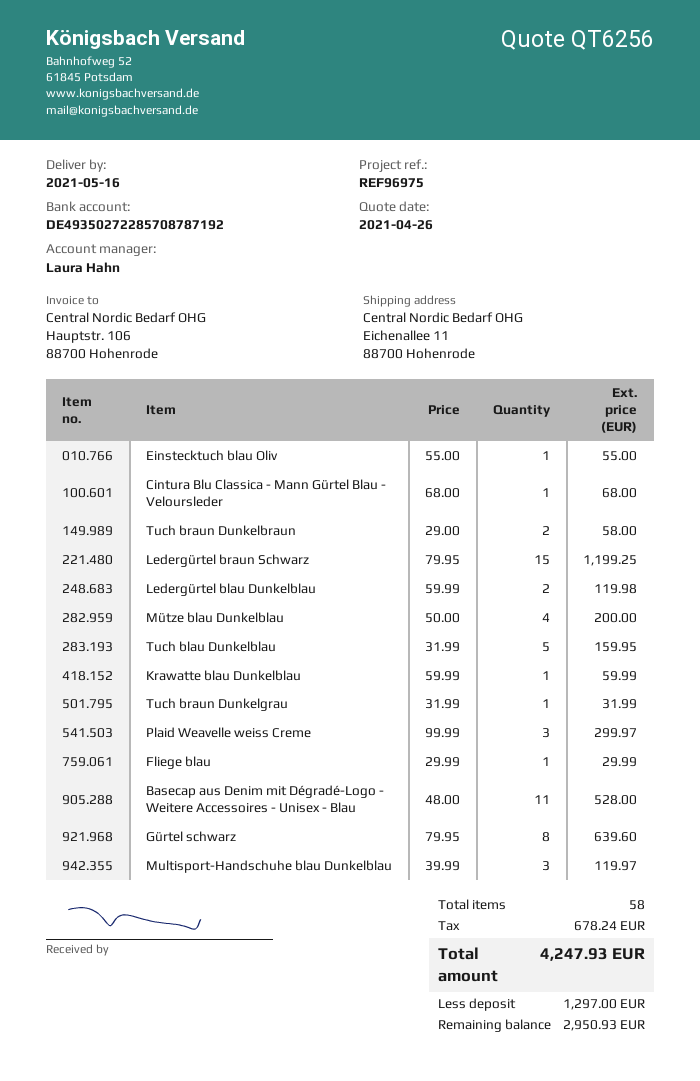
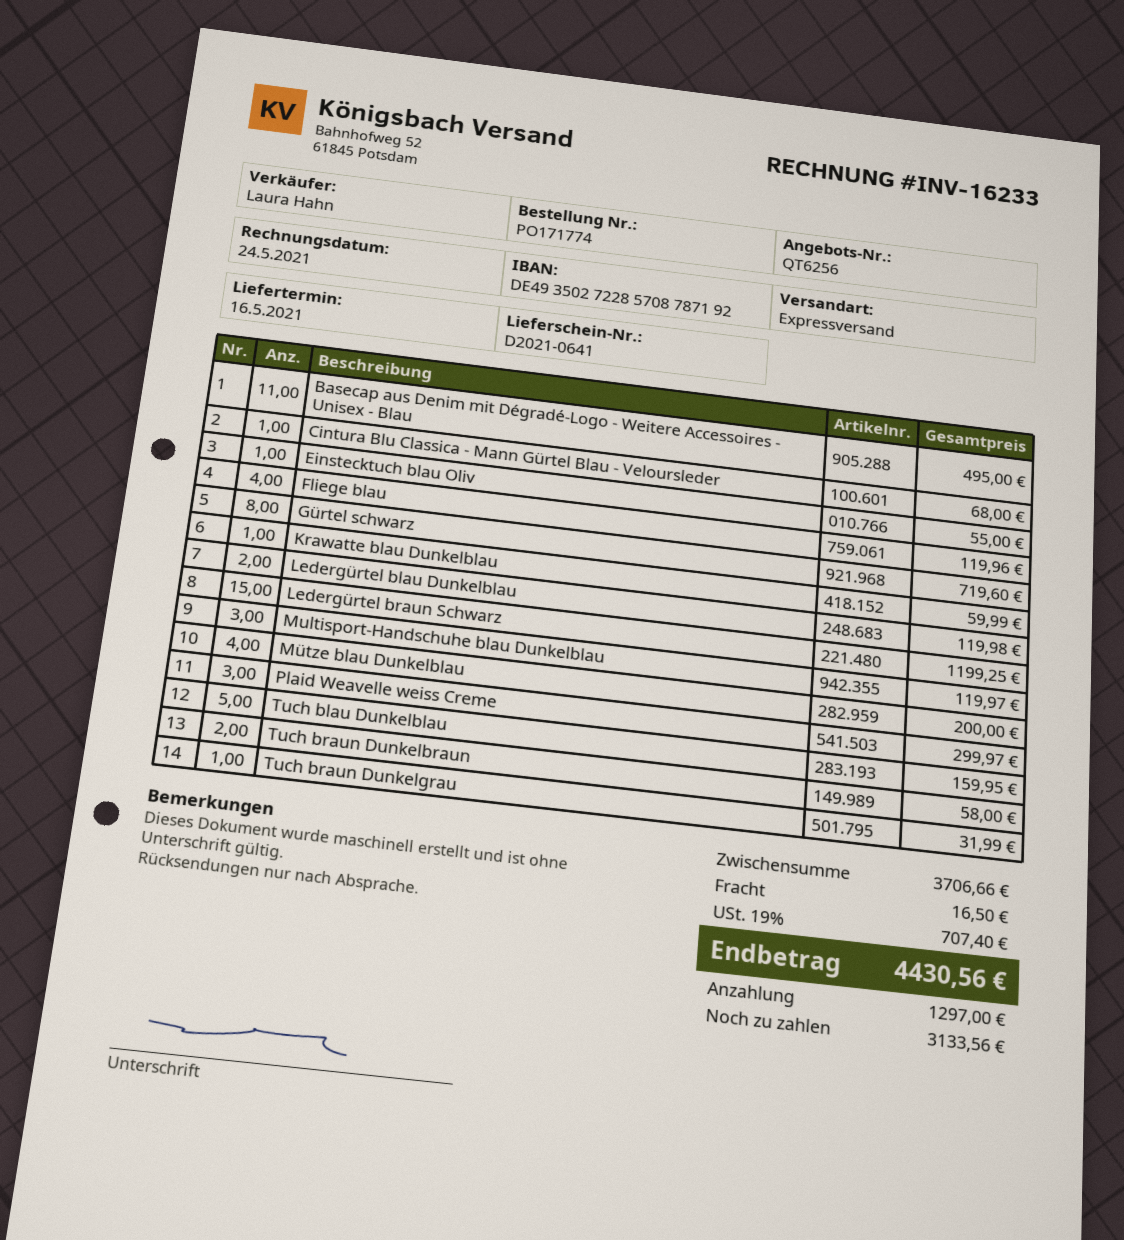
Fliege blau: 1 for 29.99 -> 4 for 119.96
Basecap aus Denim mit Dégradé-Logo - Weitere Accessoires - Unisex - Blau: 11 for 528.00 -> 11 for 495.00
Gürtel schwarz: 8 for 639.60 -> 8 for 719.60
shipping: none -> 16.50
tax: 678.24 -> 707.40
total: 4247.93 -> 4430.56
balance: 2950.93 -> 3133.56

